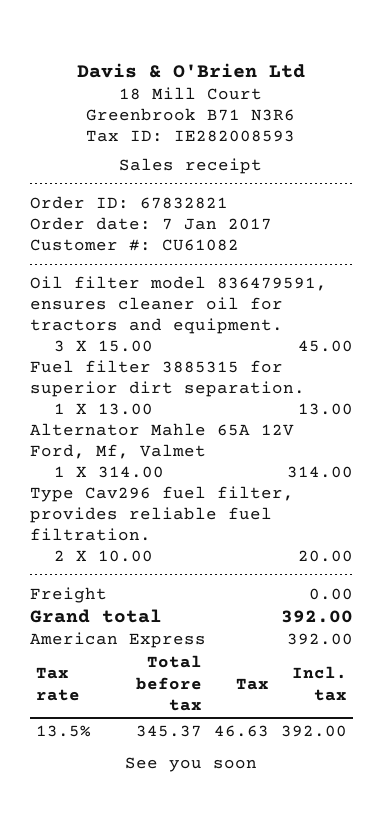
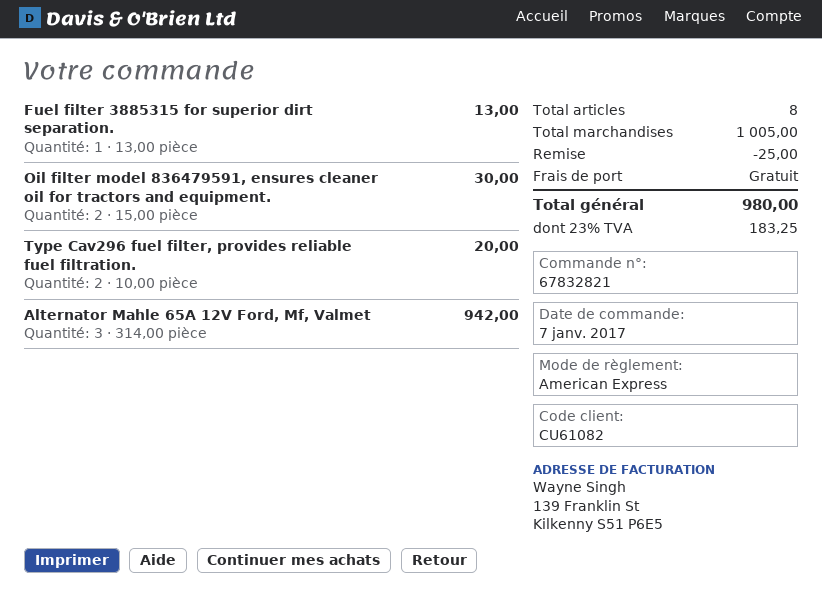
Oil filter model 836479591, ensures cleaner oil for tractors and equipment.: 3 x 15.00 = 45.00 -> 2 x 15.00 = 30.00
Alternator Mahle 65A 12V Ford, Mf, Valmet: 1 x 314.00 = 314.00 -> 3 x 314.00 = 942.00
discount: none -> 25.00
tax: 13.5% = 46.63 -> 23% = 183.25
total: 392.00 -> 980.00

